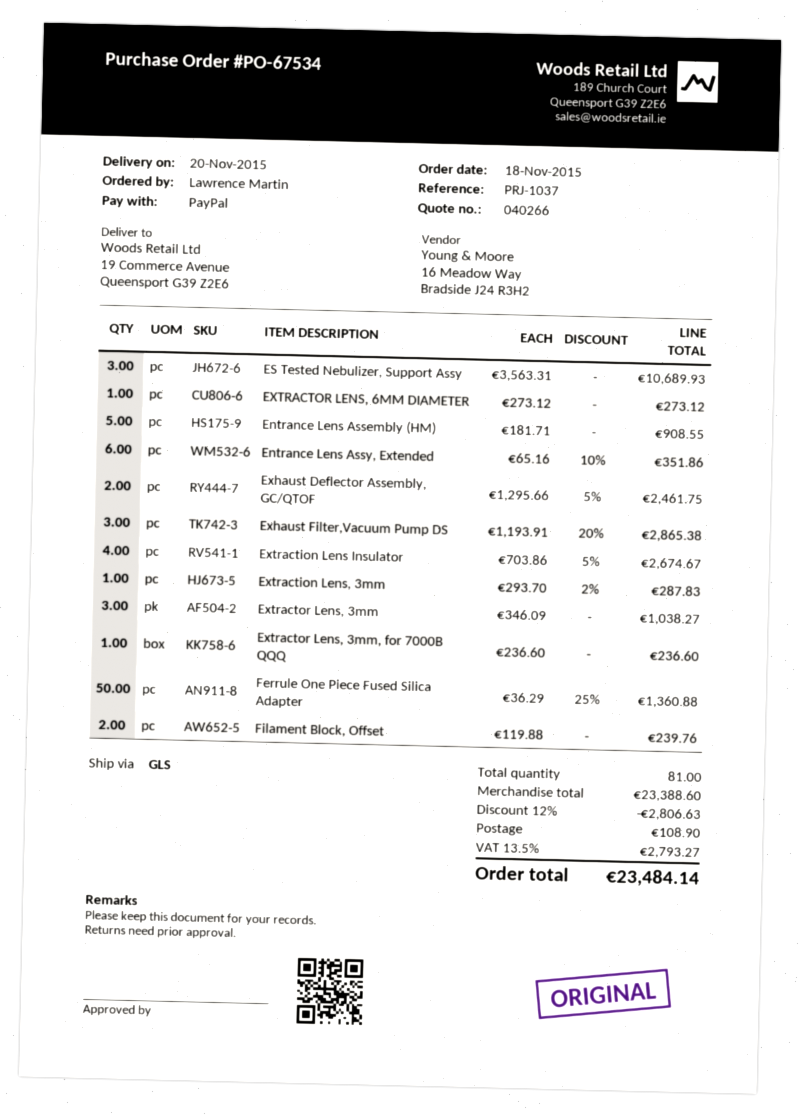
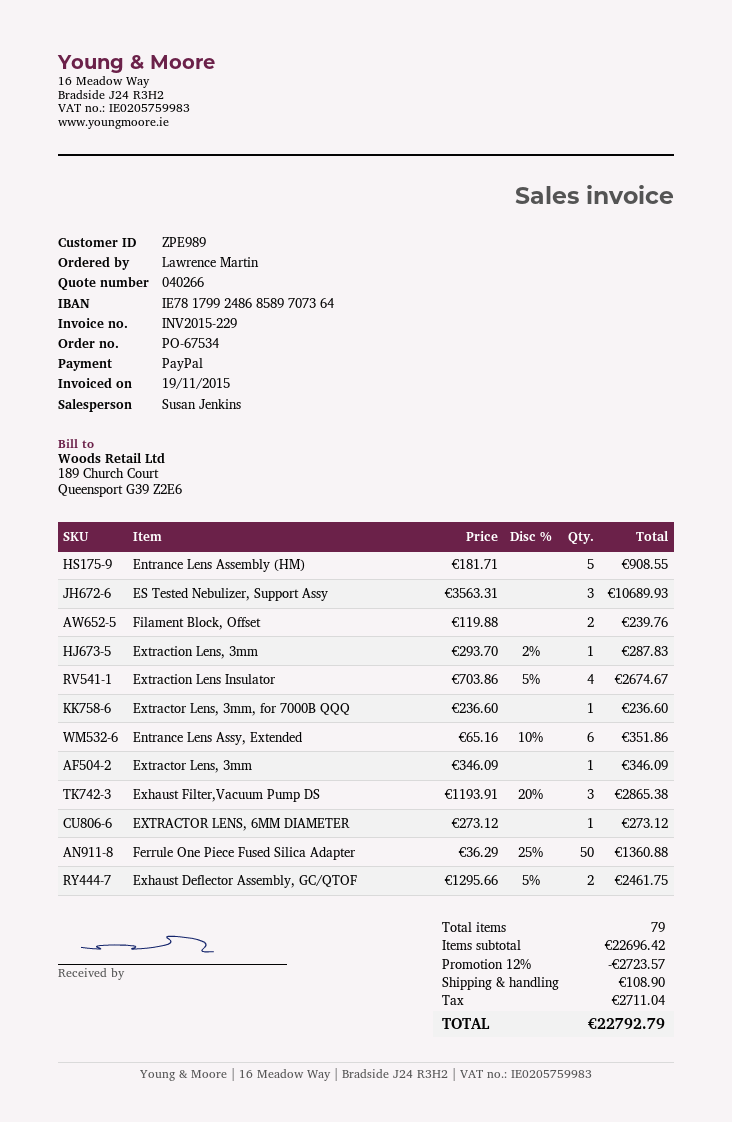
Extractor Lens, 3mm: 3 x 346.09 = 1038.27 -> 1 x 346.09 = 346.09
total quantity: 81 -> 79
subtotal: 23388.60 -> 22696.42
discount: 12% = 2806.63 -> 12% = 2723.57
tax: 2793.27 -> 2711.04
total: 23484.14 -> 22792.79

